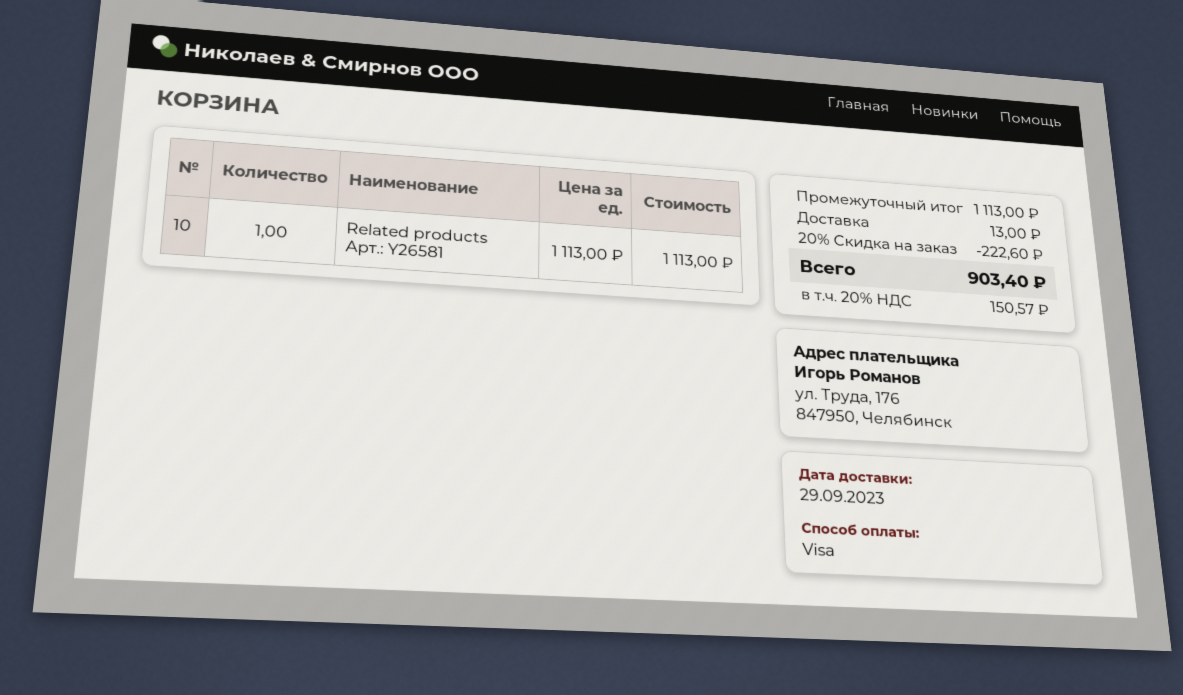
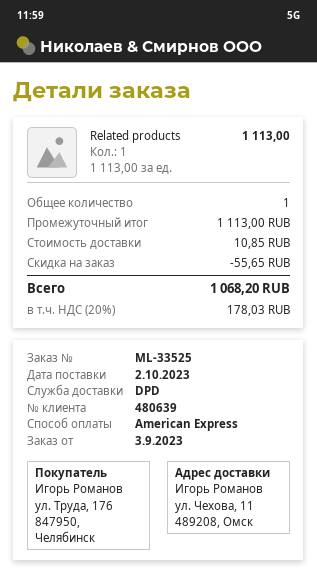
delivery date: 2023-09-29 -> 2023-10-02
payment method: Visa -> American Express
discount: 222.60 -> 55.65
shipping: 13.00 -> 10.85
tax: 20% = 150.57 -> 20% = 178.03
total: 903.40 -> 1068.20

